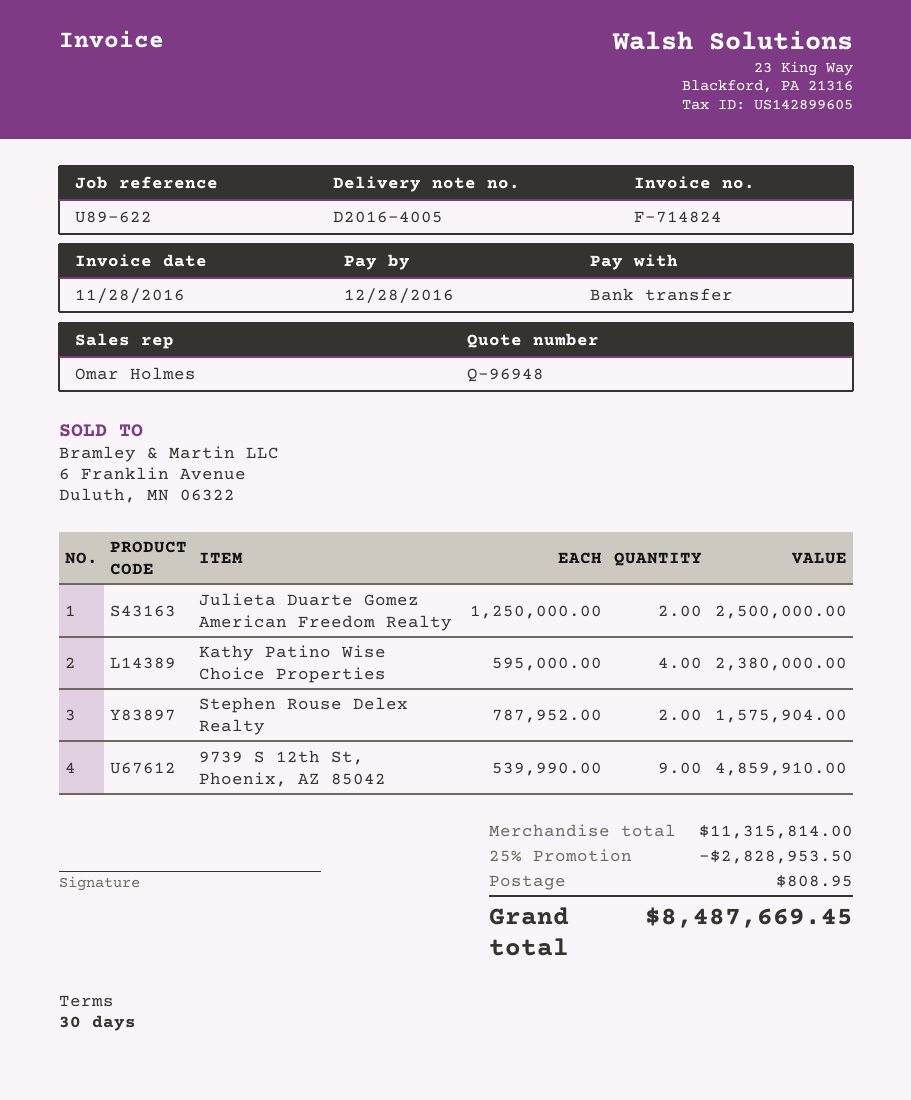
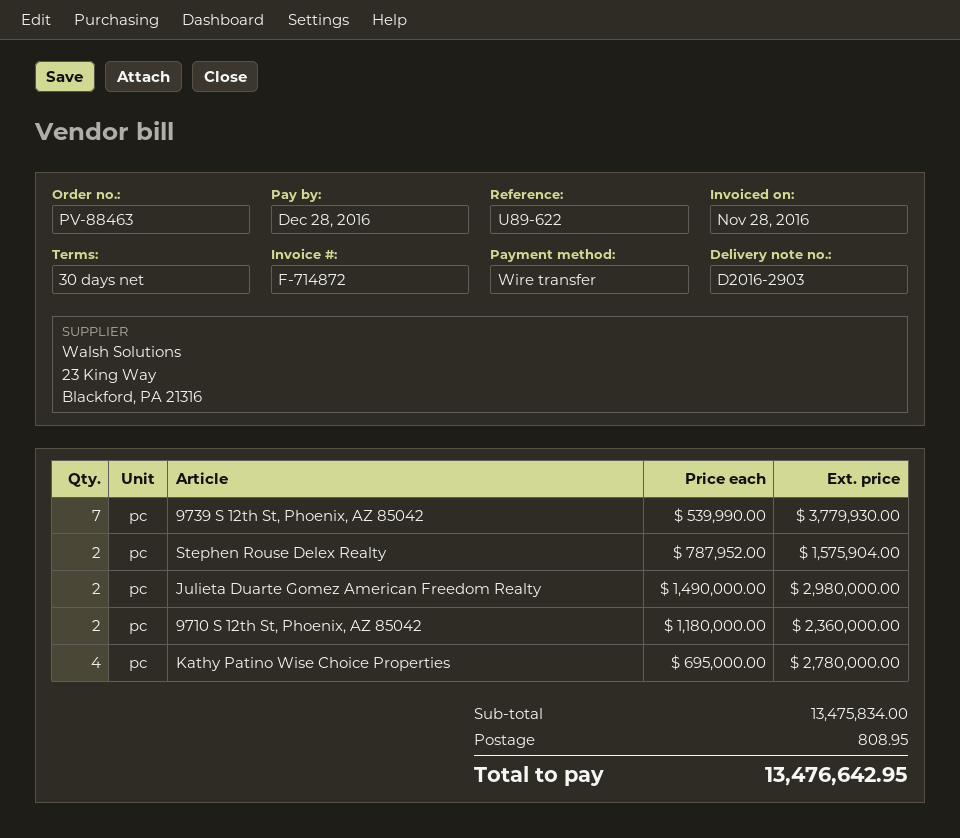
delivery note number: D2016-4005 -> D2016-2903
invoice number: F-714824 -> F-714872
Julieta Duarte Gomez American Freedom Realty: 2 x 1250000.00 = 2500000.00 -> 2 x 1490000.00 = 2980000.00
Kathy Patino Wise Choice Properties: 4 x 595000.00 = 2380000.00 -> 4 x 695000.00 = 2780000.00
9739 S 12th St, Phoenix, AZ 85042: 9 x 539990.00 = 4859910.00 -> 7 x 539990.00 = 3779930.00
9710 S 12th St, Phoenix, AZ 85042: none -> 2 x 1180000.00 = 2360000.00
subtotal: 11315814.00 -> 13475834.00
discount: 25% = 2828953.50 -> none
total: 8487669.45 -> 13476642.95

